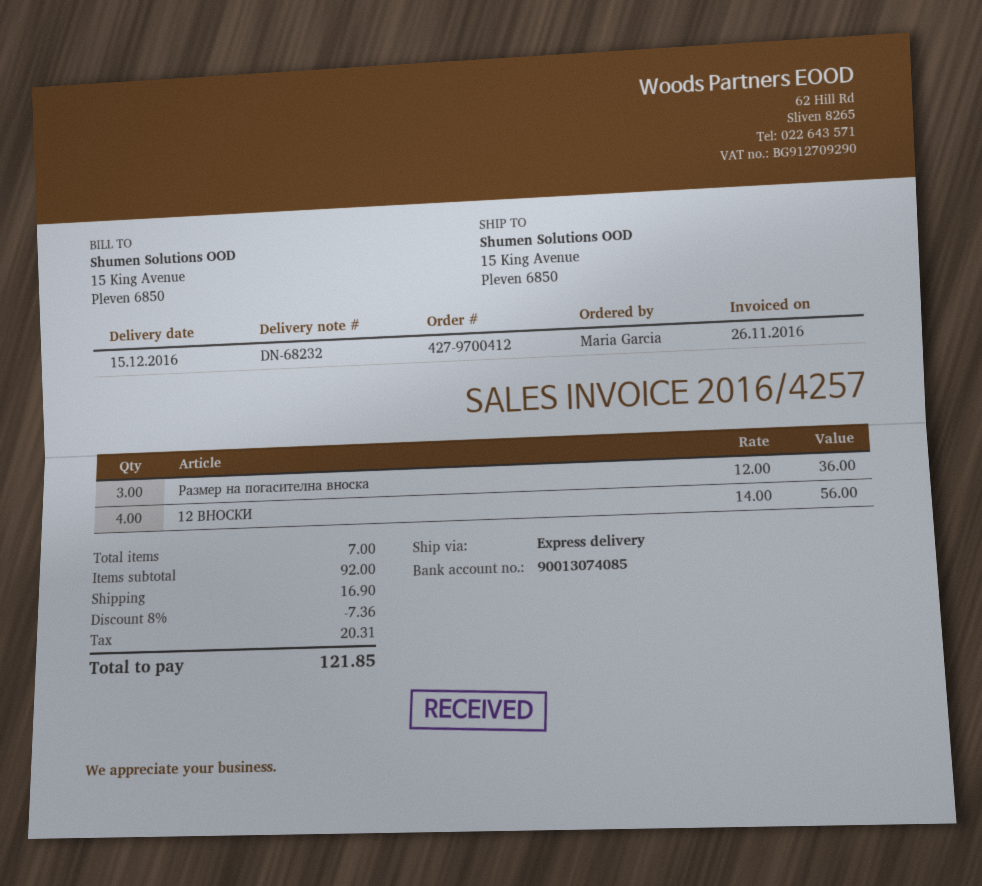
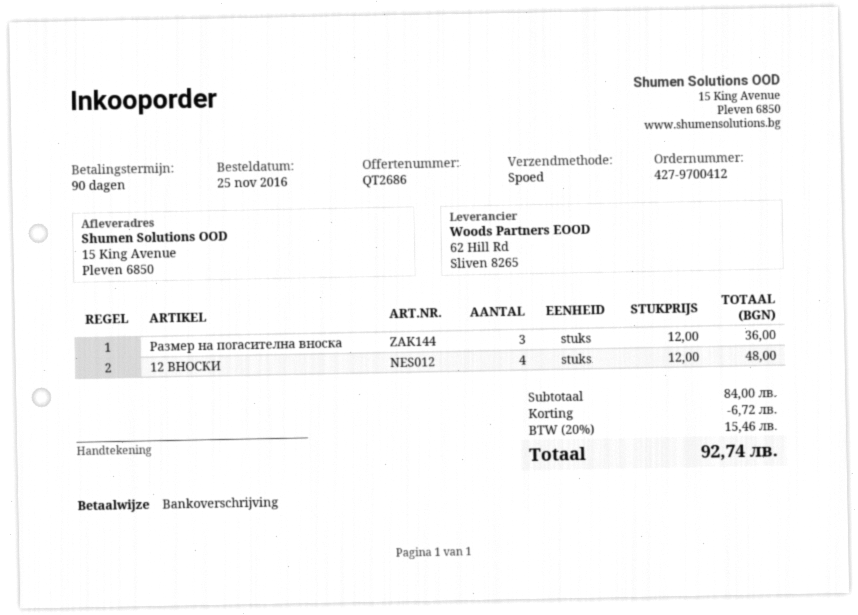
12 ВНОСКИ: 4 x 14.00 = 56.00 -> 4 x 12.00 = 48.00
subtotal: 92.00 -> 84.00
discount: 7.36 -> 6.72
shipping: 16.90 -> none
tax: 20.31 -> 15.46
total: 121.85 -> 92.74

